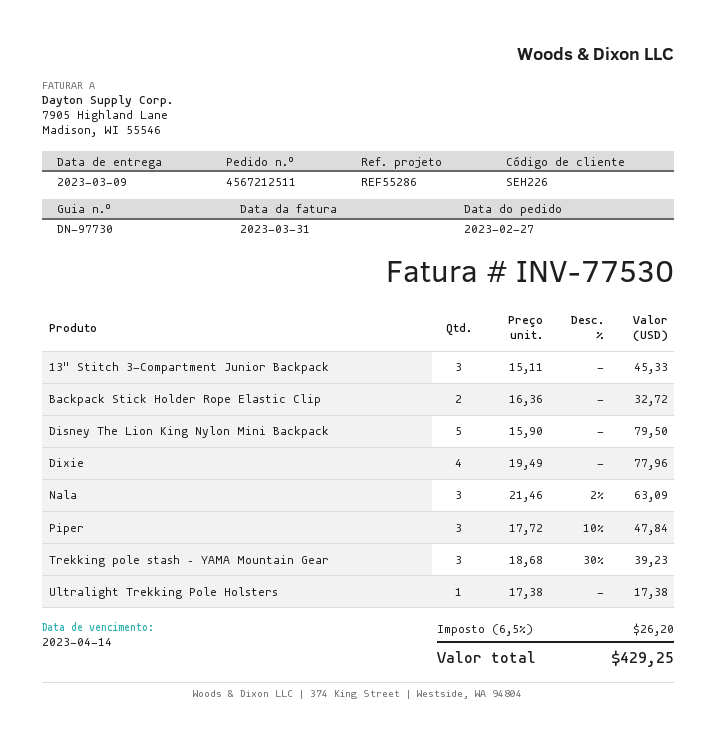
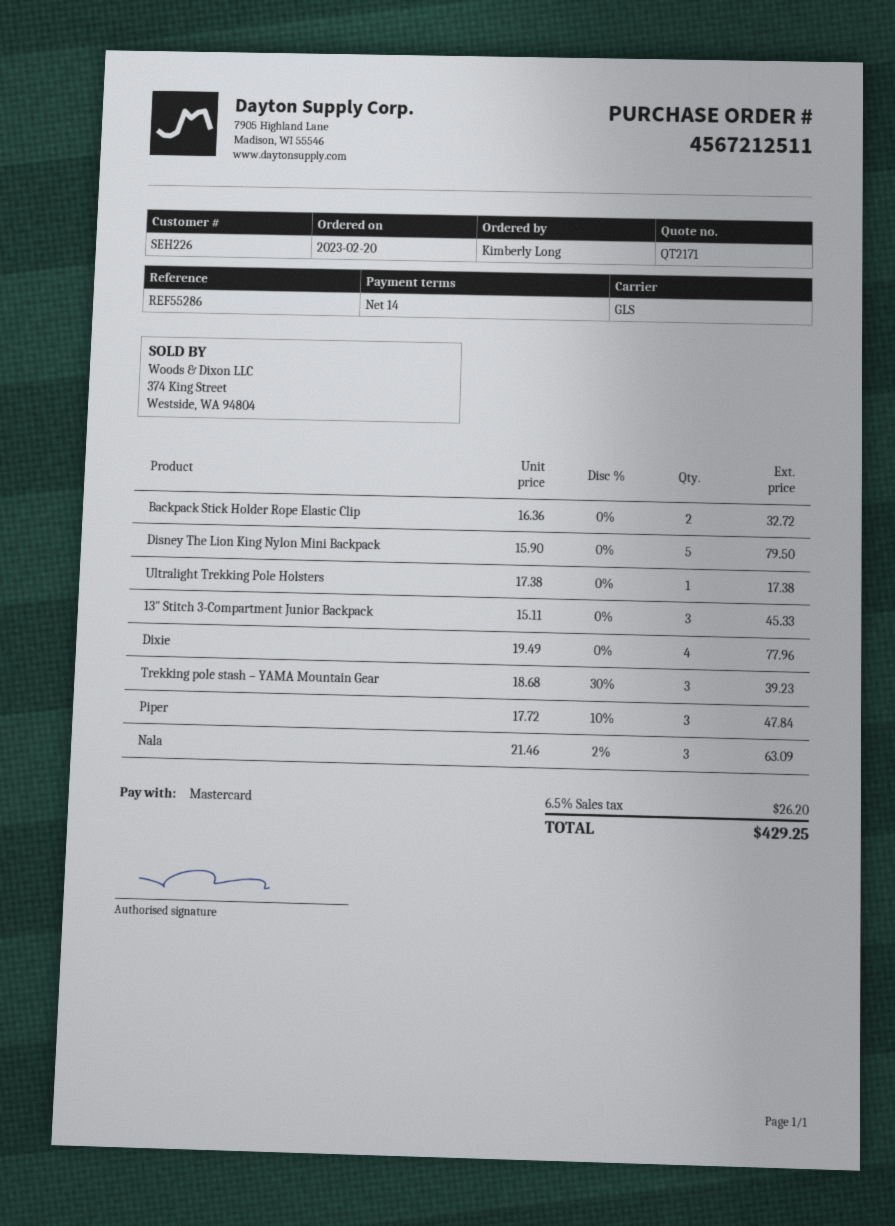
order date: 2023-02-27 -> 2023-02-20

